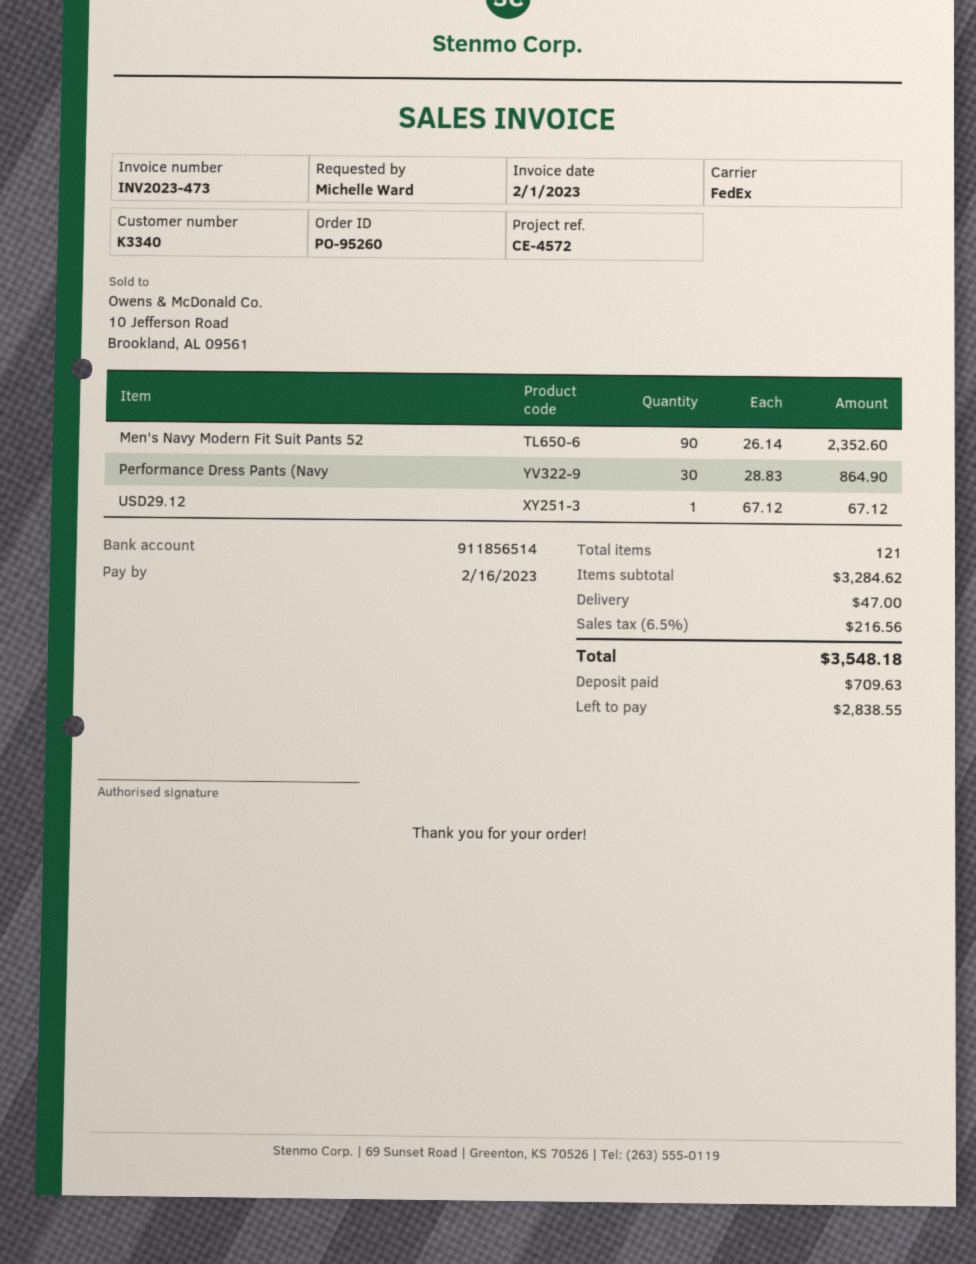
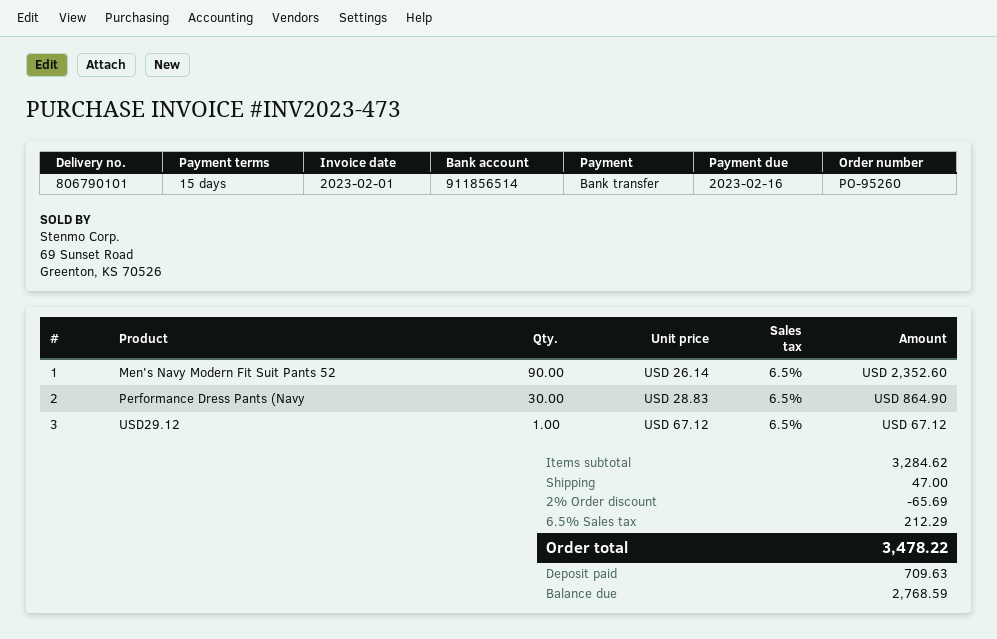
discount: none -> 2% = 65.69
tax: 6.5% = 216.56 -> 6.5% = 212.29
total: 3548.18 -> 3478.22
balance: 2838.55 -> 2768.59

